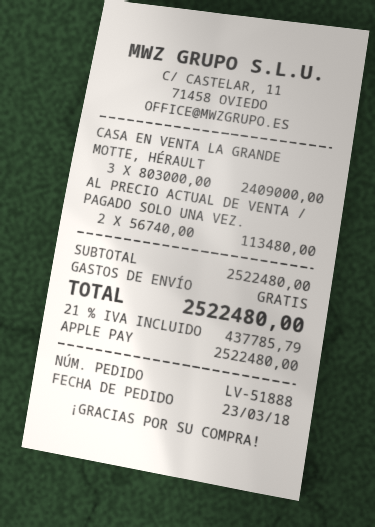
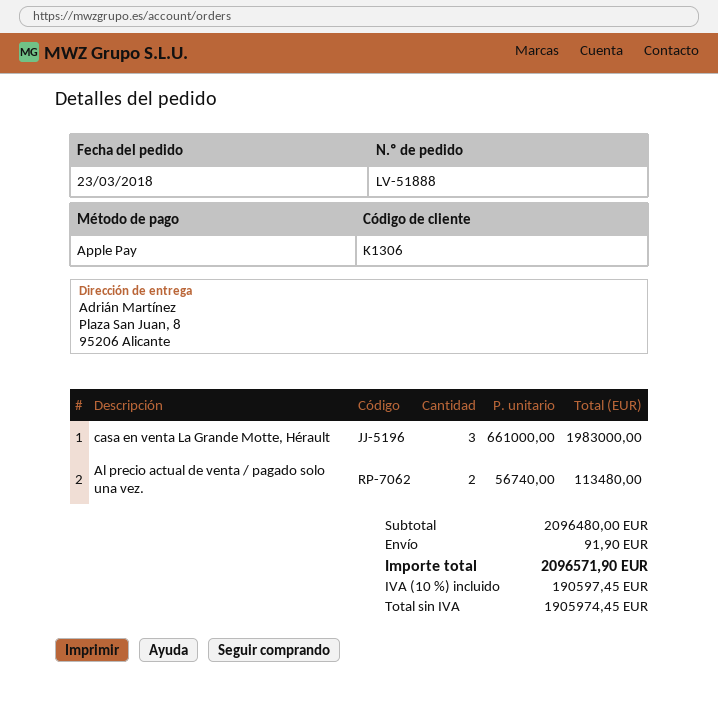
CASA EN VENTA LA GRANDE MOTTE, HÉRAULT: 3 x 803000.00 = 2409000.00 -> 3 x 661000.00 = 1983000.00
subtotal: 2522480.00 -> 2096480.00
shipping: 0.00 -> 91.90
tax: 21% = 437785.79 -> 10% = 190597.45
total: 2522480.00 -> 2096571.90

